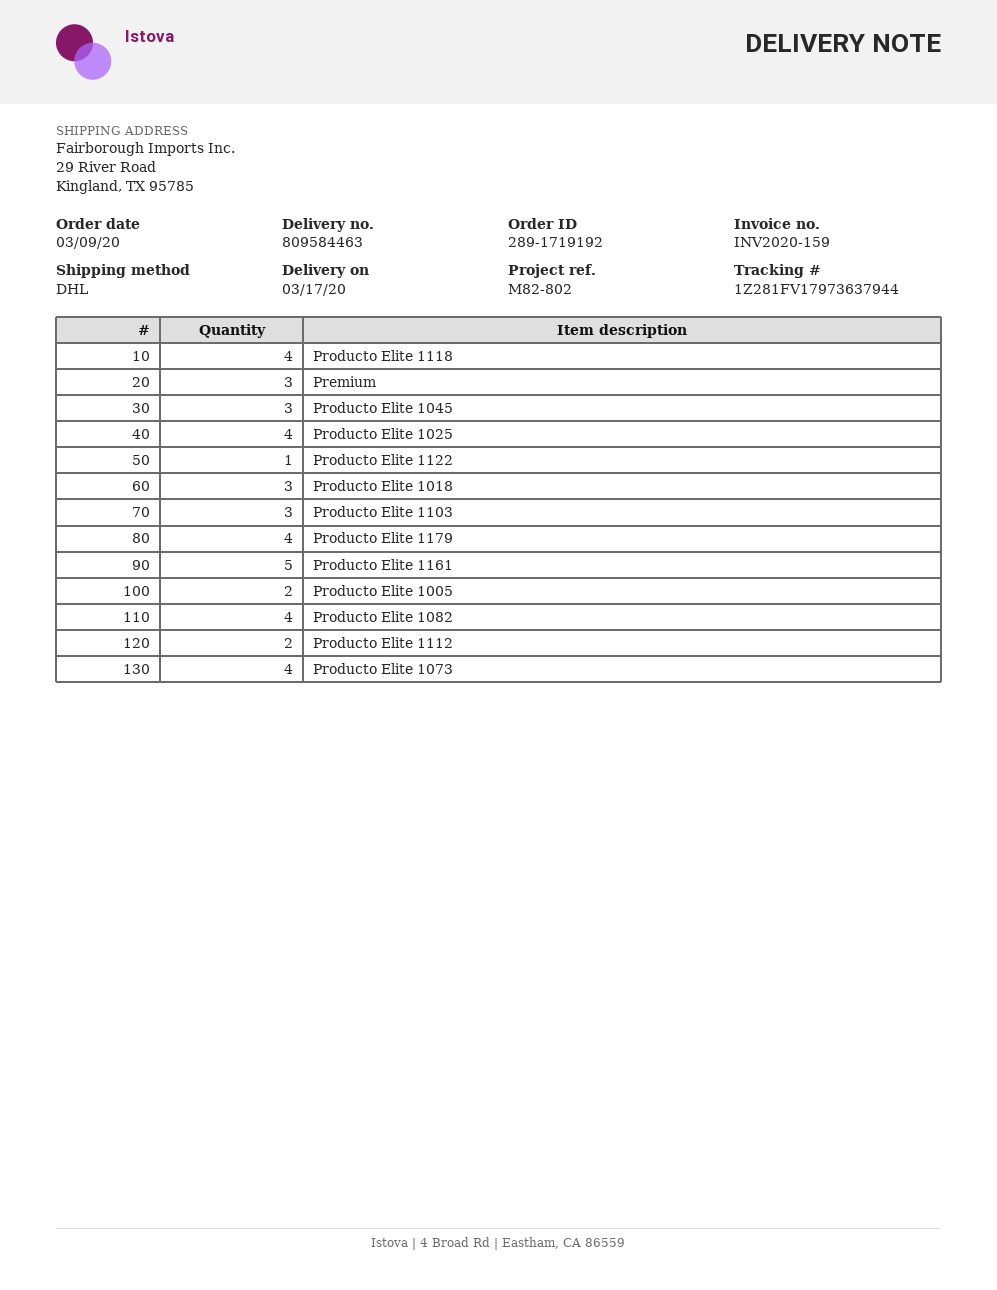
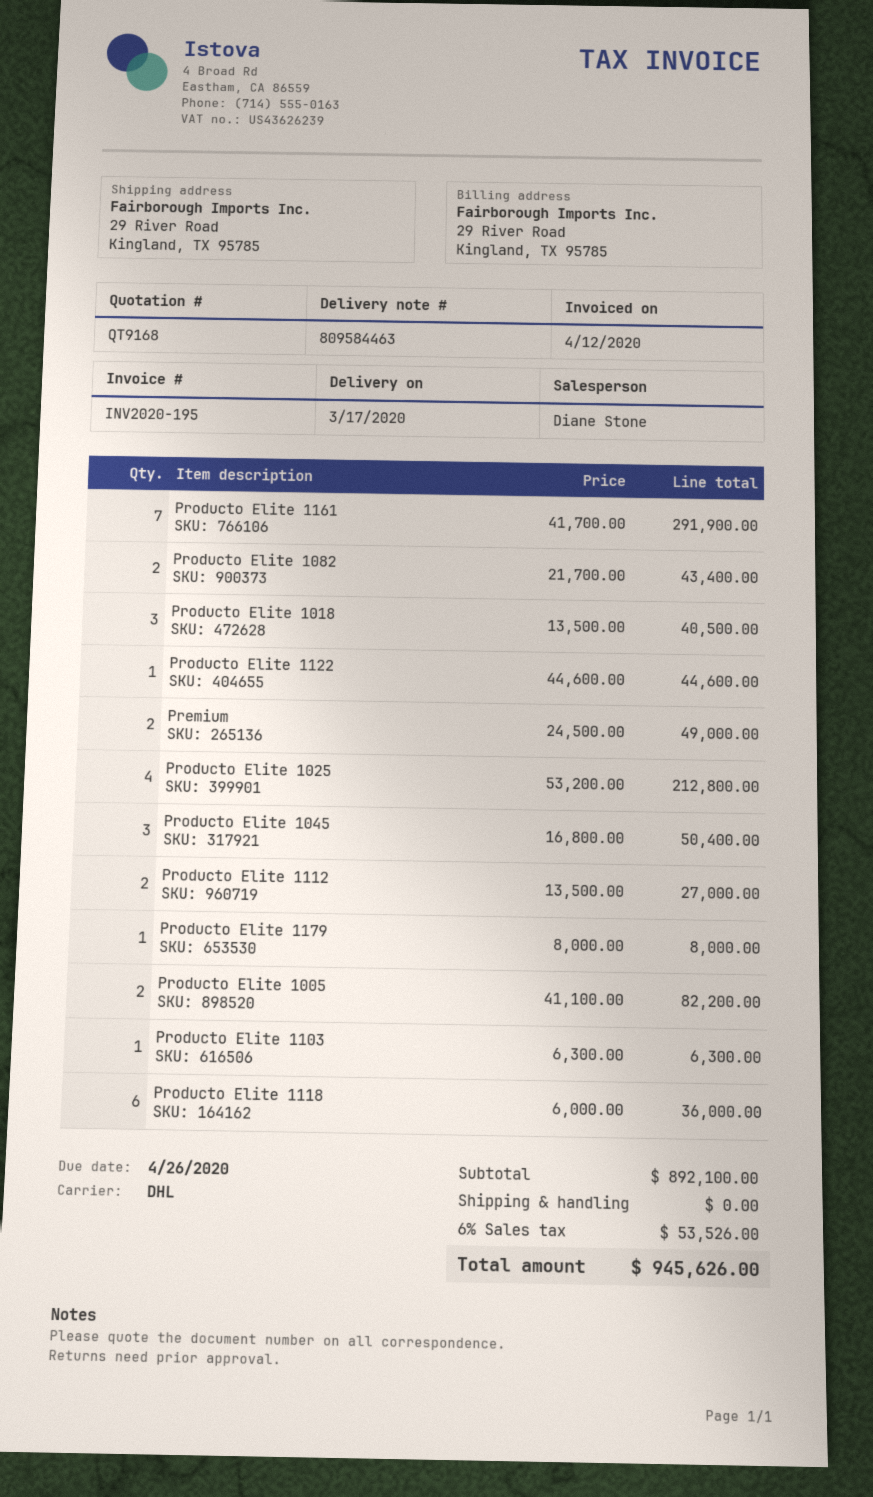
invoice number: INV2020-159 -> INV2020-195
Producto Elite 1118: 4 -> 6
Premium: 3 -> 2
Producto Elite 1103: 3 -> 1
Producto Elite 1179: 4 -> 1
Producto Elite 1161: 5 -> 7
Producto Elite 1082: 4 -> 2
Producto Elite 1073: 4 -> none

